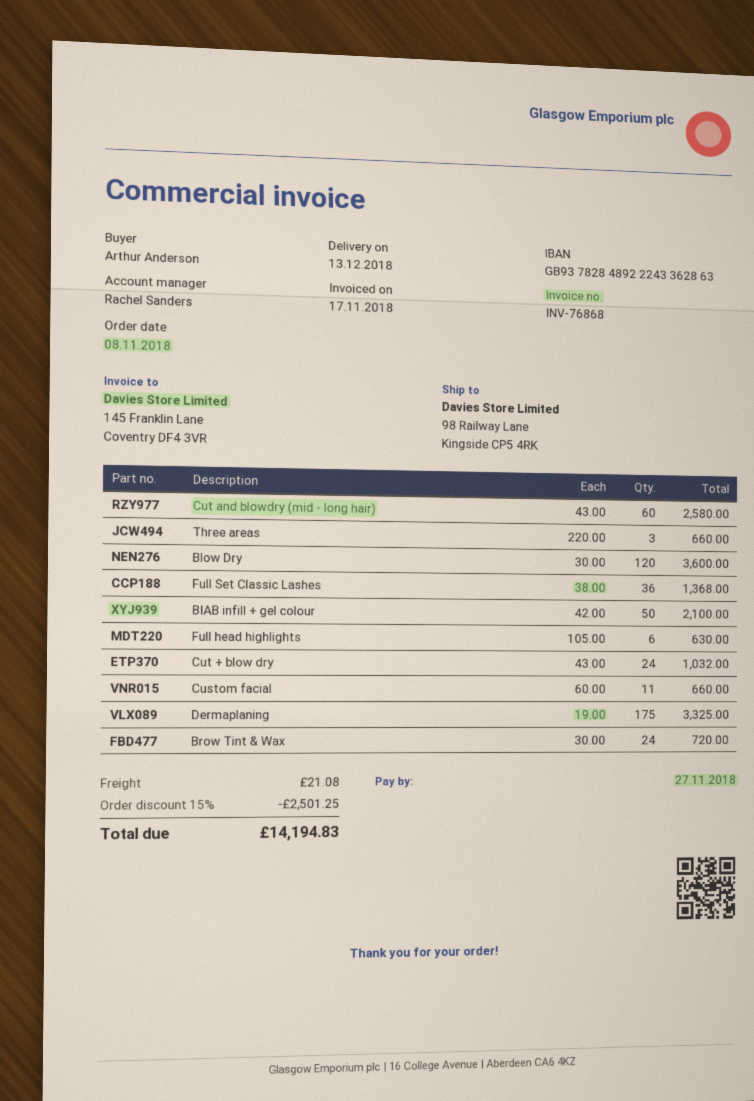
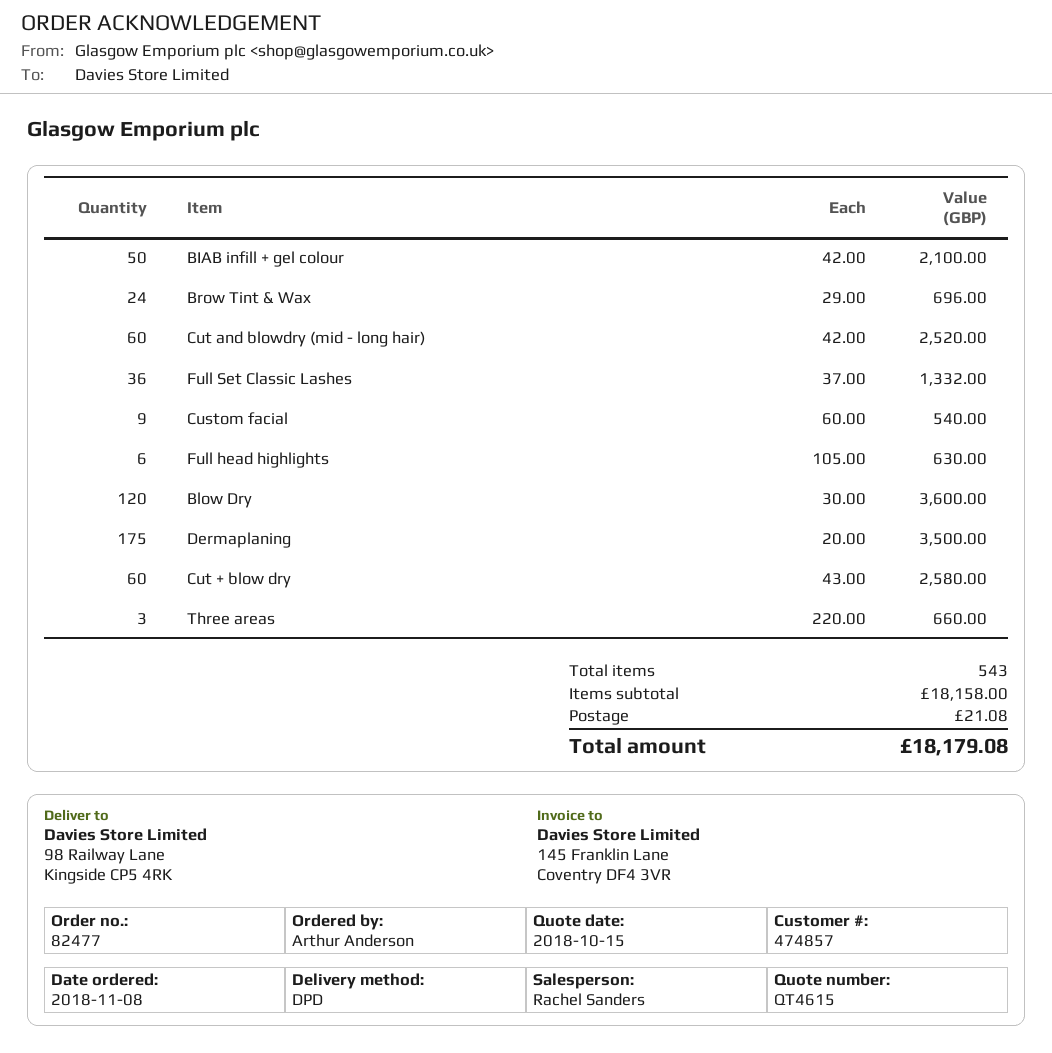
Cut and blowdry (mid - long hair): 60 x 43.00 = 2580.00 -> 60 x 42.00 = 2520.00
Full Set Classic Lashes: 36 x 38.00 = 1368.00 -> 36 x 37.00 = 1332.00
Cut + blow dry: 24 x 43.00 = 1032.00 -> 60 x 43.00 = 2580.00
Custom facial: 11 x 60.00 = 660.00 -> 9 x 60.00 = 540.00
Dermaplaning: 175 x 19.00 = 3325.00 -> 175 x 20.00 = 3500.00
Brow Tint & Wax: 24 x 30.00 = 720.00 -> 24 x 29.00 = 696.00
discount: 15% = 2501.25 -> none
total: 14194.83 -> 18179.08

